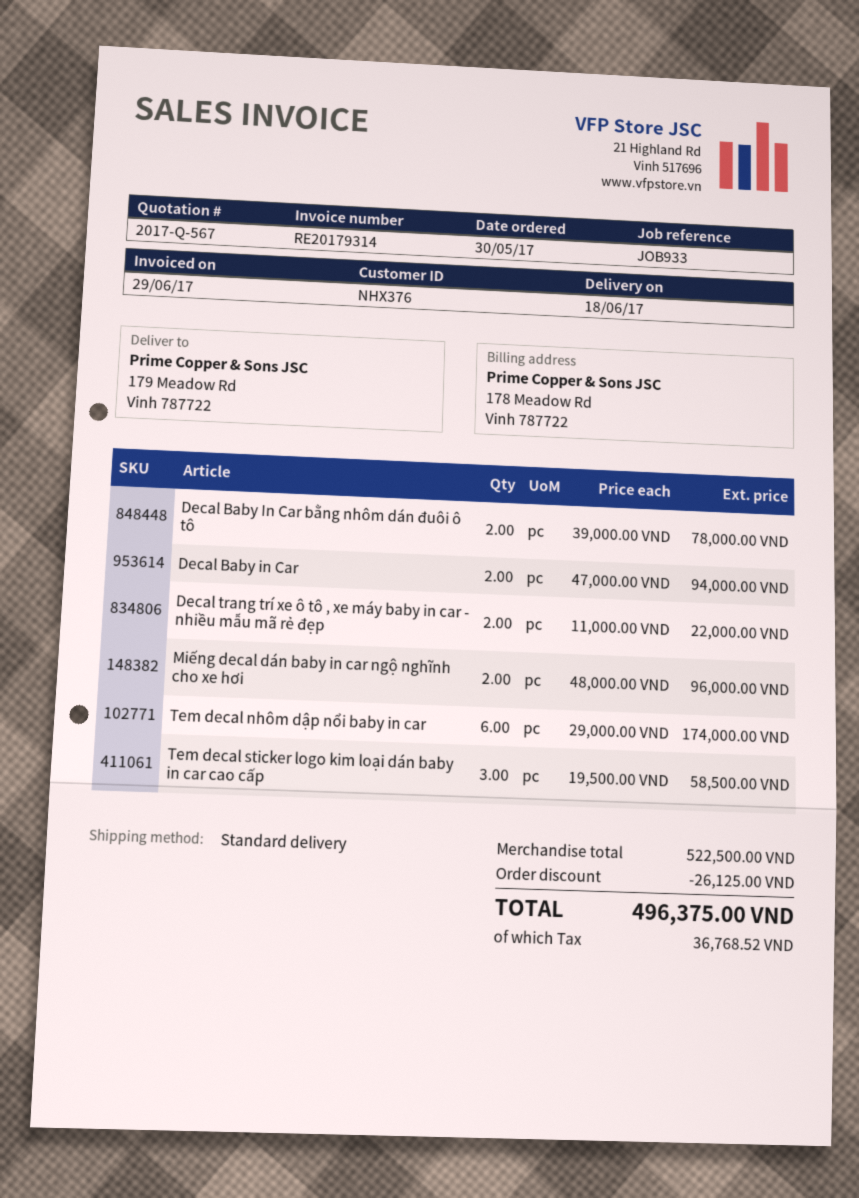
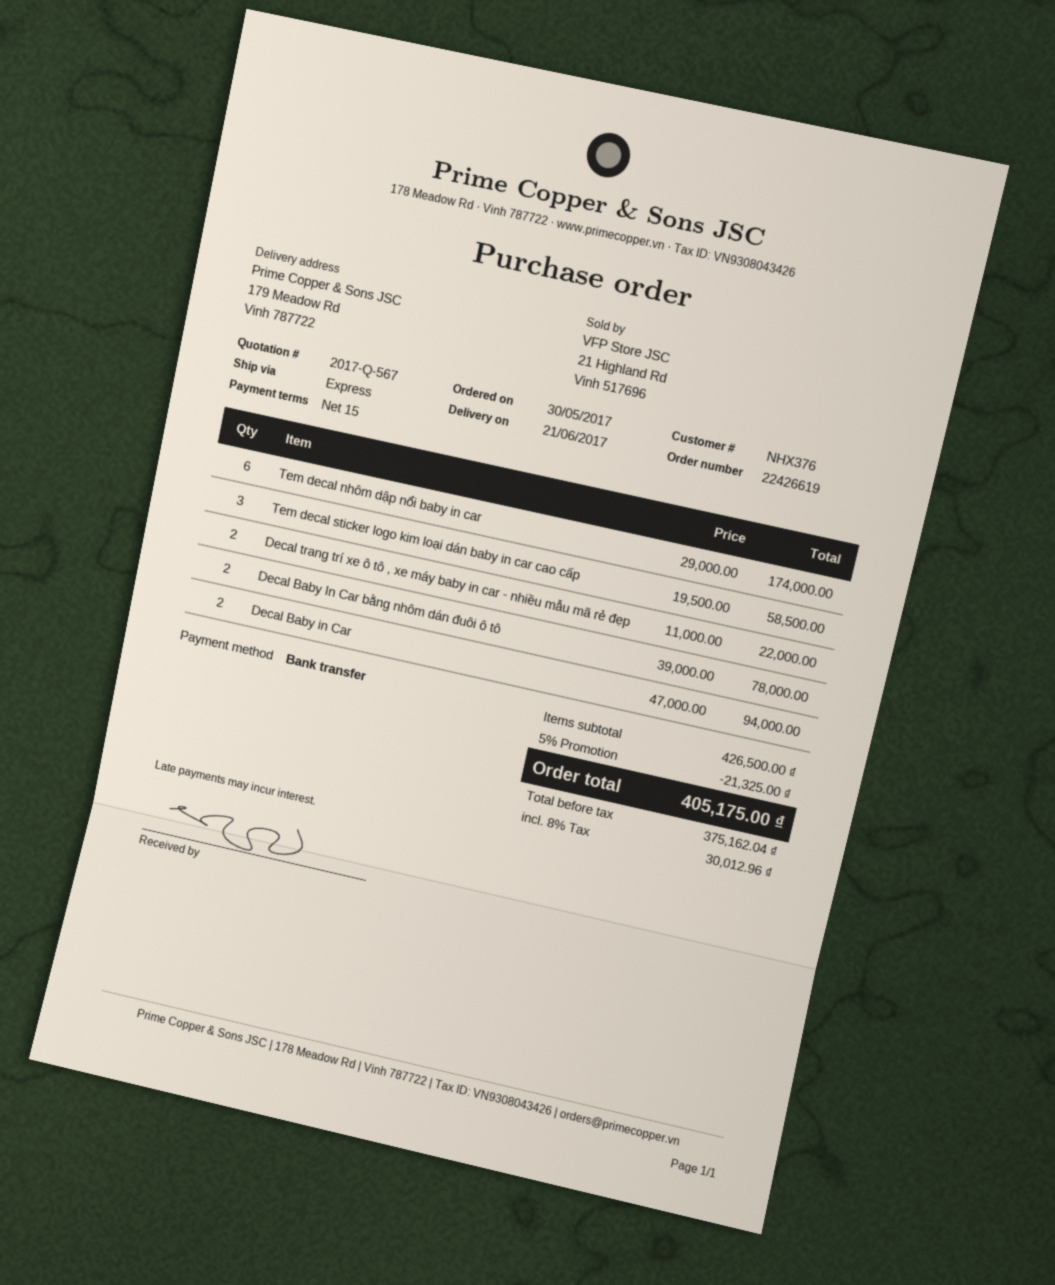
delivery date: 2017-06-18 -> 2017-06-21
shipping method: standard -> express
Miếng decal dán baby in car ngộ nghĩnh cho xe hơi: 2 x 48000.00 = 96000.00 -> none
subtotal: 522500.00 -> 426500.00
discount: 26125.00 -> 21325.00
tax: 36768.52 -> 30012.96
total: 496375.00 -> 405175.00

